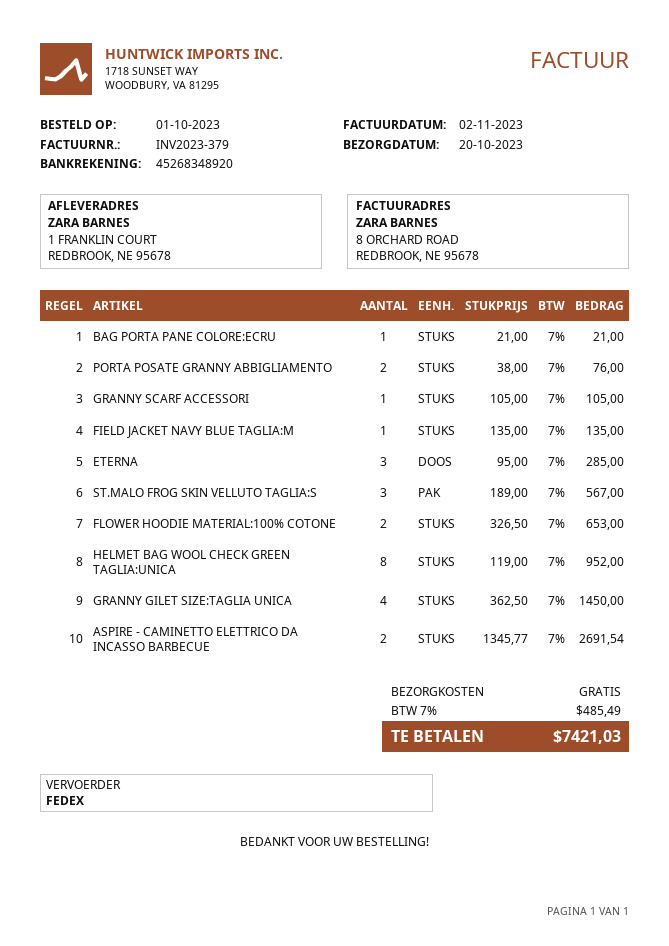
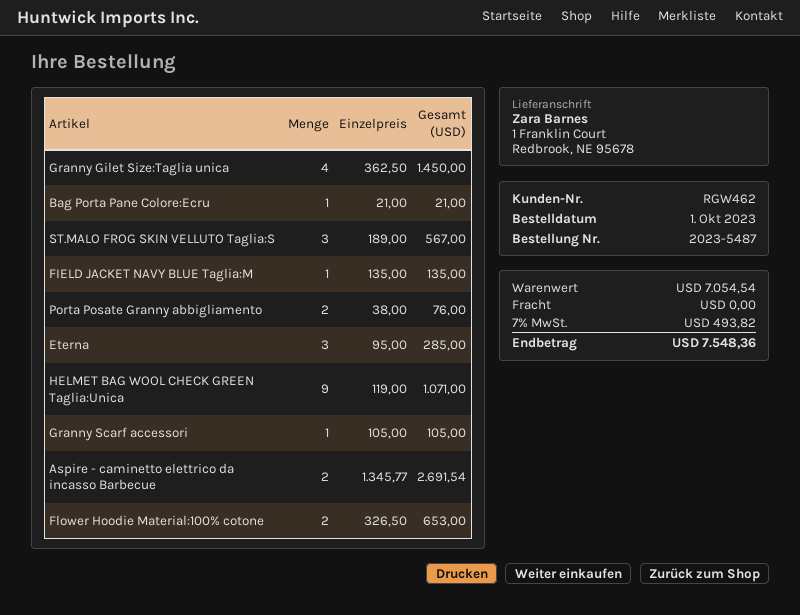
HELMET BAG WOOL CHECK GREEN TAGLIA:UNICA: 8 x 119.00 = 952.00 -> 9 x 119.00 = 1071.00
tax: 7% = 485.49 -> 7% = 493.82
total: 7421.03 -> 7548.36

